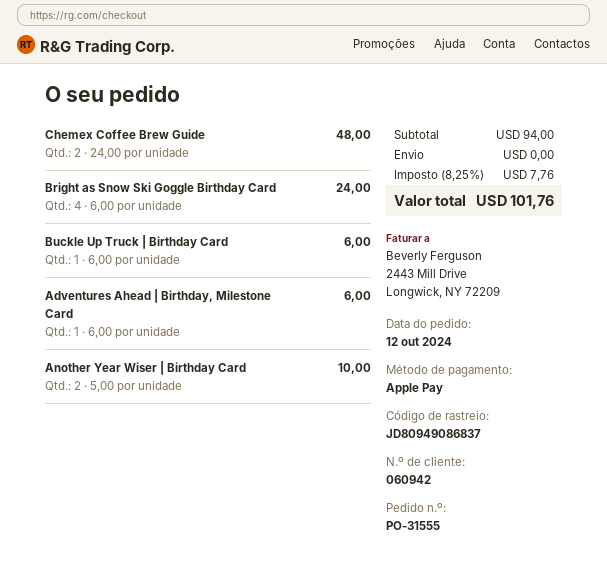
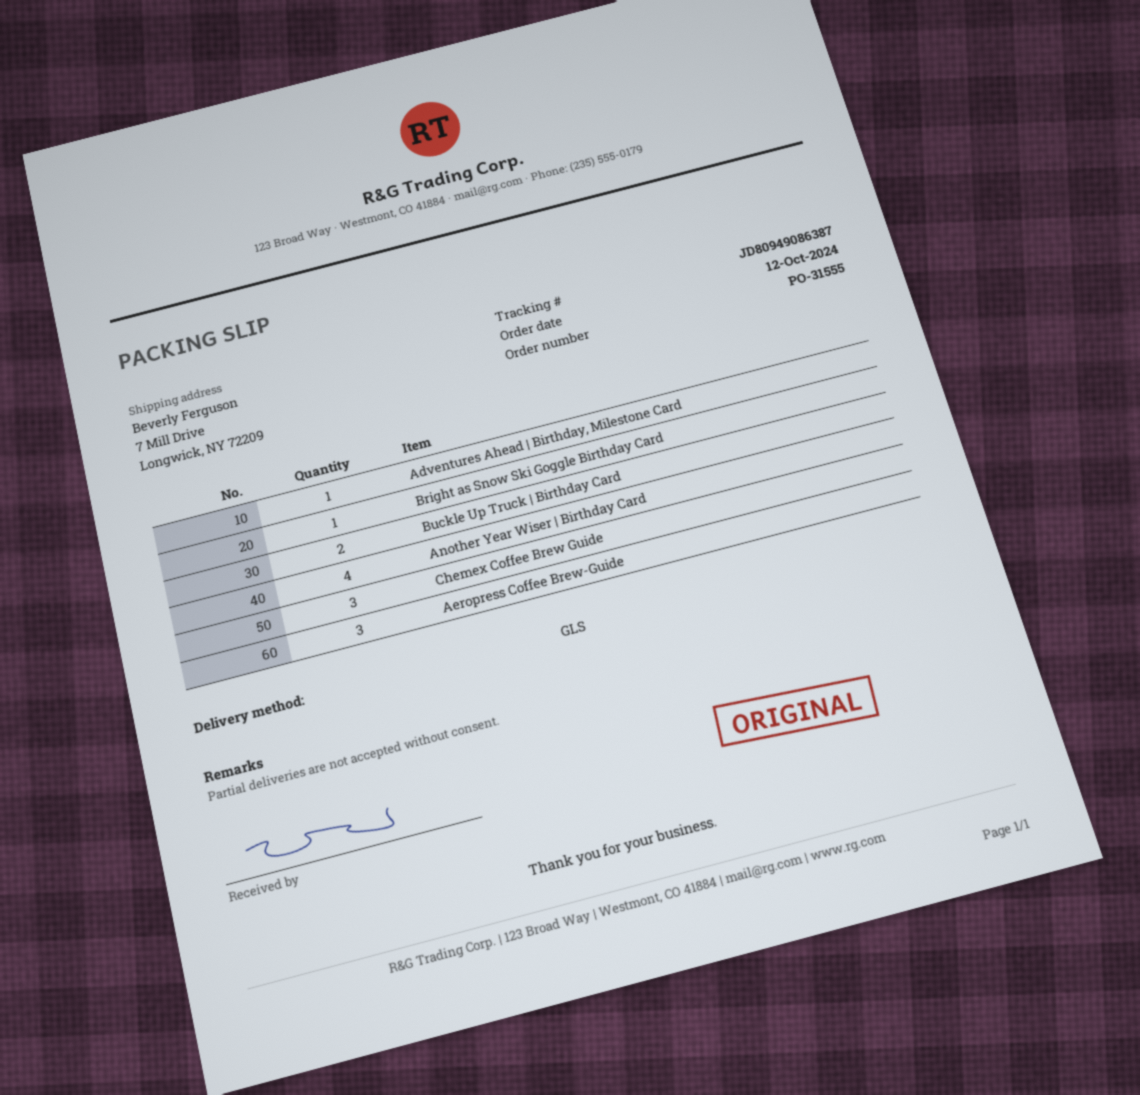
tracking number: JD80949086837 -> JD80949086387
Chemex Coffee Brew Guide: 2 -> 3
Bright as Snow Ski Goggle Birthday Card: 4 -> 1
Buckle Up Truck | Birthday Card: 1 -> 2
Another Year Wiser | Birthday Card: 2 -> 4
Aeropress Coffee Brew-Guide: none -> 3

